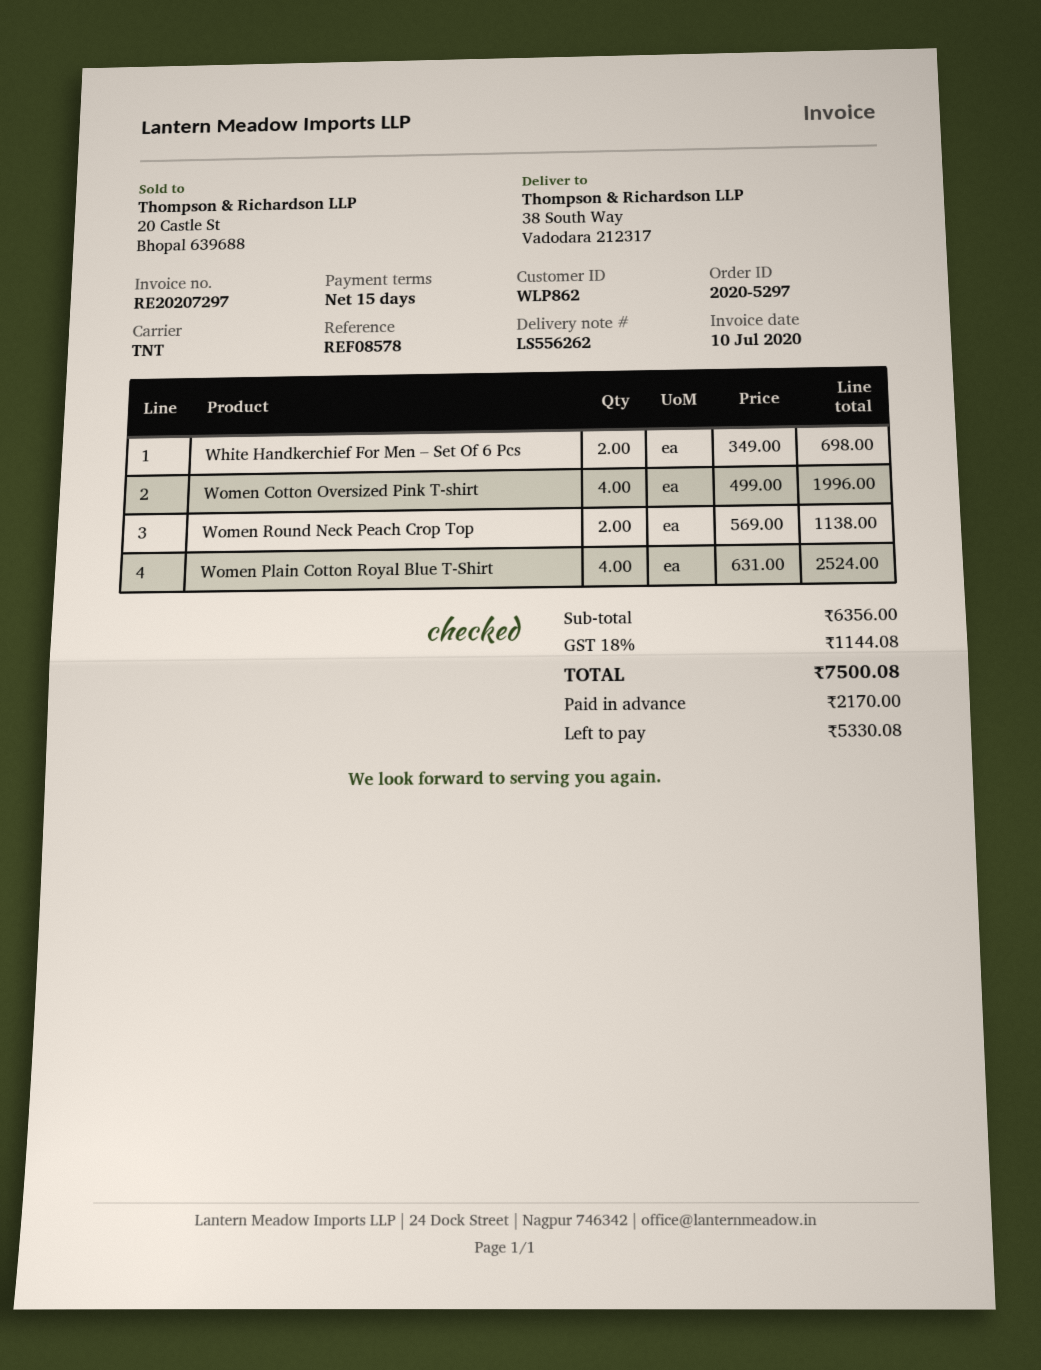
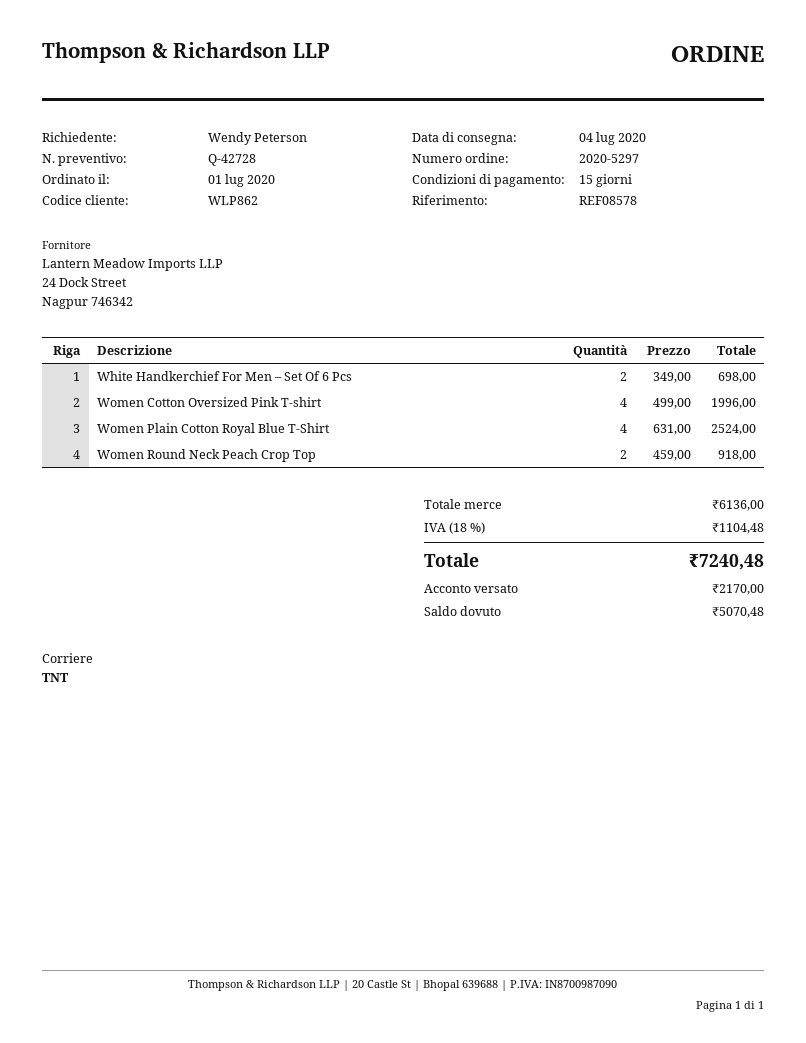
Women Round Neck Peach Crop Top: 2 x 569.00 = 1138.00 -> 2 x 459.00 = 918.00
subtotal: 6356.00 -> 6136.00
tax: 18% = 1144.08 -> 18% = 1104.48
total: 7500.08 -> 7240.48
balance: 5330.08 -> 5070.48

